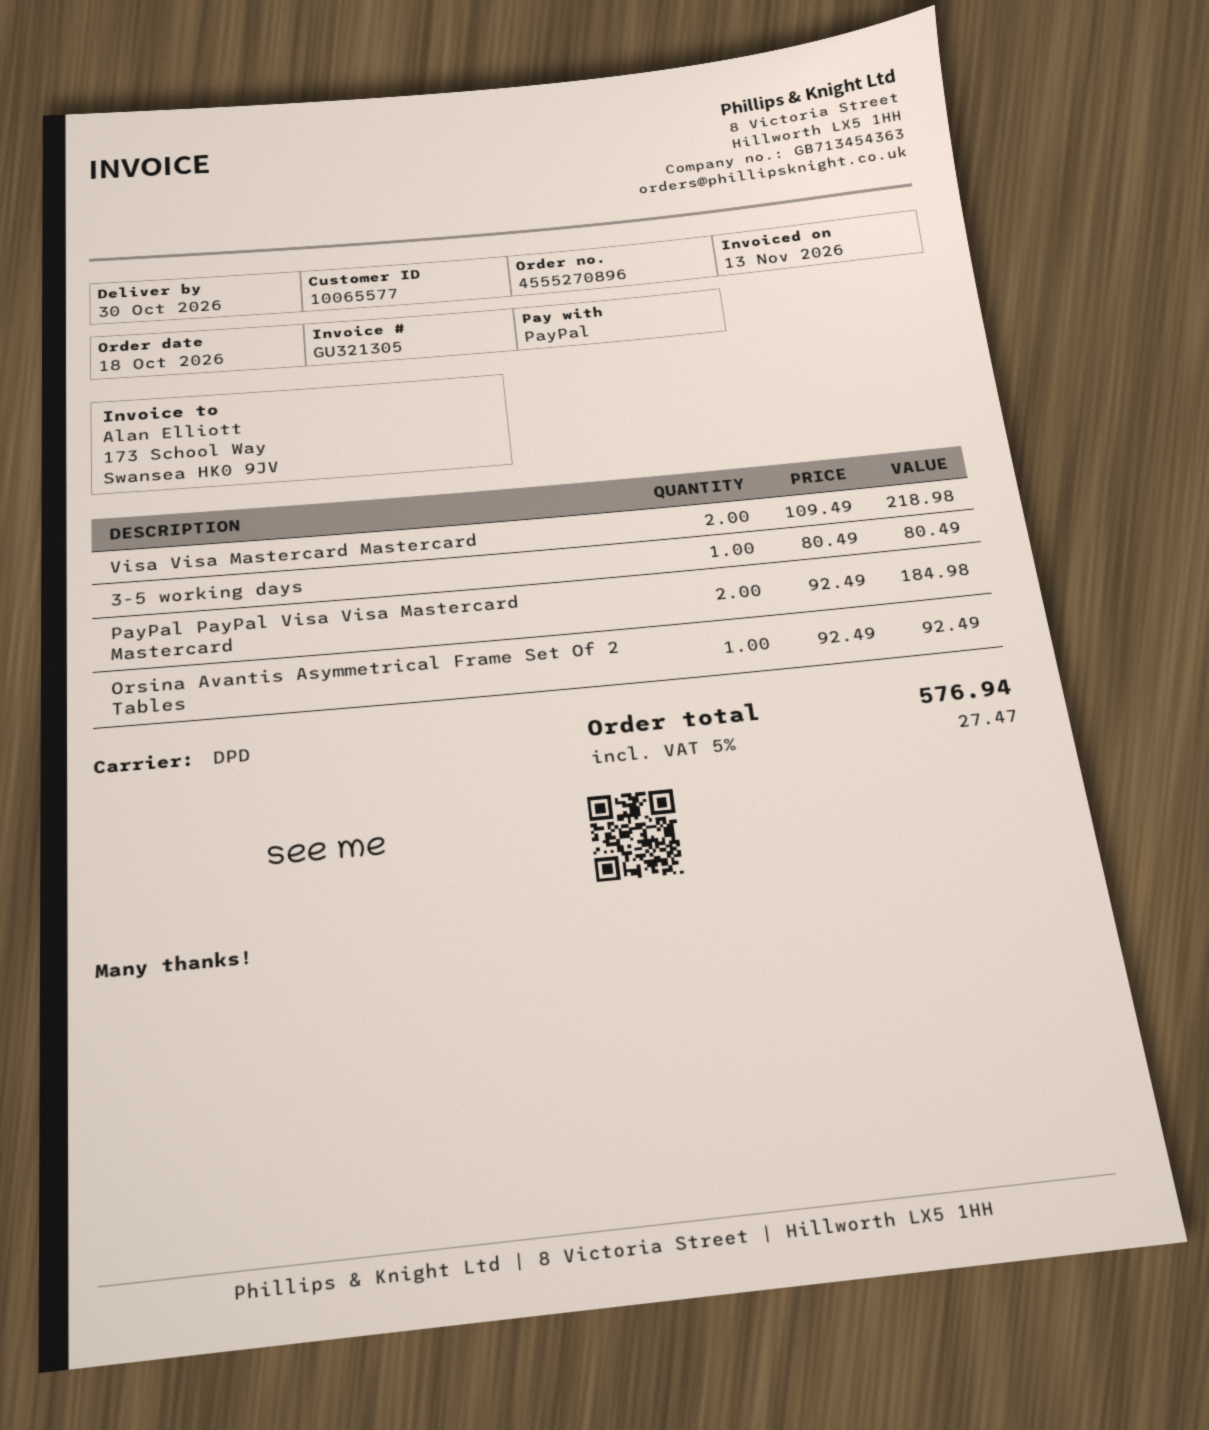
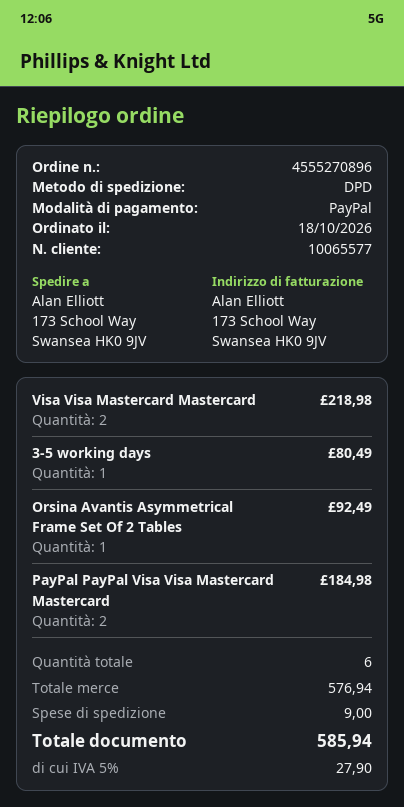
shipping: none -> 9.00
tax: 5% = 27.47 -> 5% = 27.90
total: 576.94 -> 585.94

